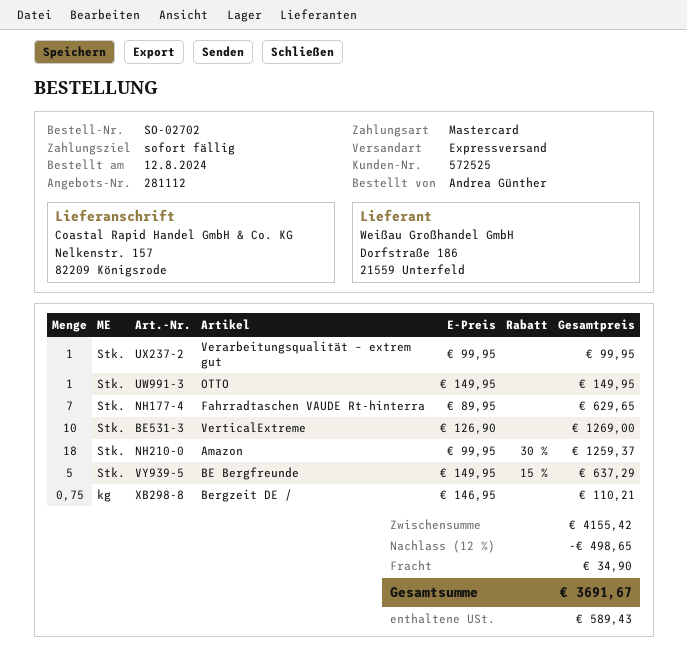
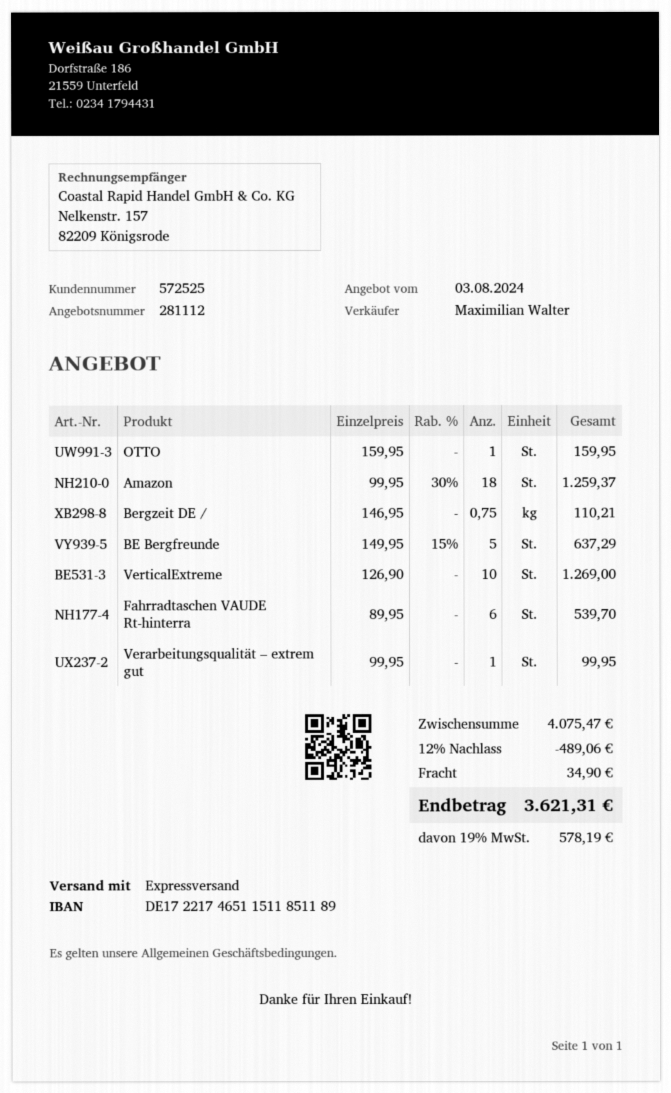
OTTO: 1 x 149.95 = 149.95 -> 1 x 159.95 = 159.95
Fahrradtaschen VAUDE Rt-hinterra: 7 x 89.95 = 629.65 -> 6 x 89.95 = 539.70
subtotal: 4155.42 -> 4075.47
discount: 12% = 498.65 -> 12% = 489.06
tax: 589.43 -> 578.19
total: 3691.67 -> 3621.31

